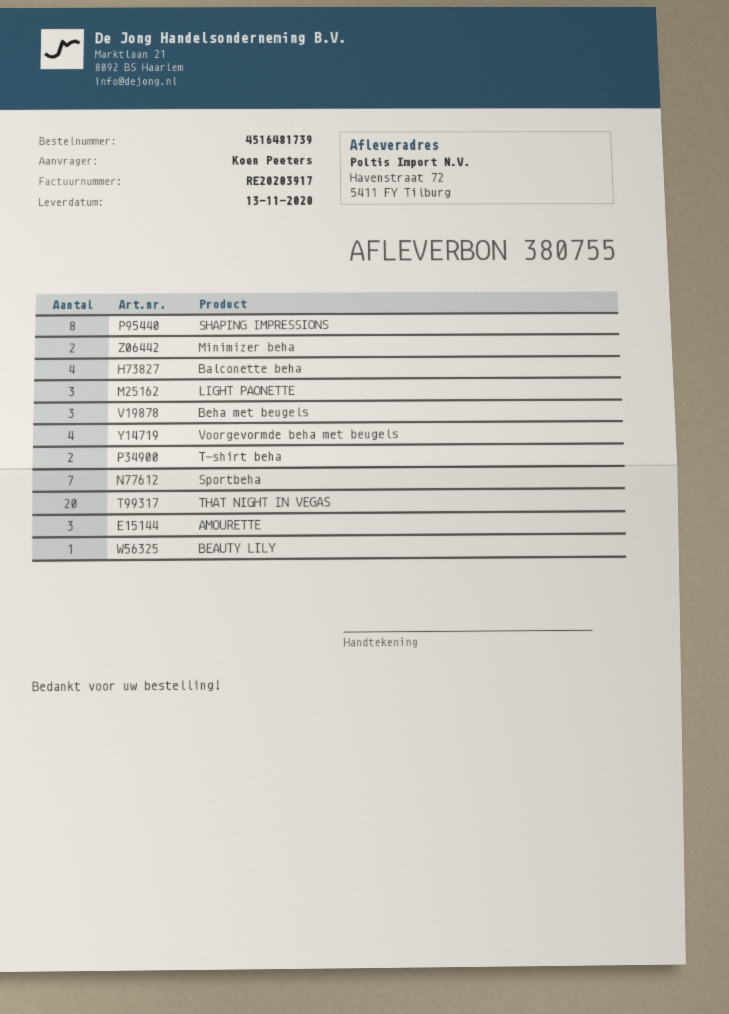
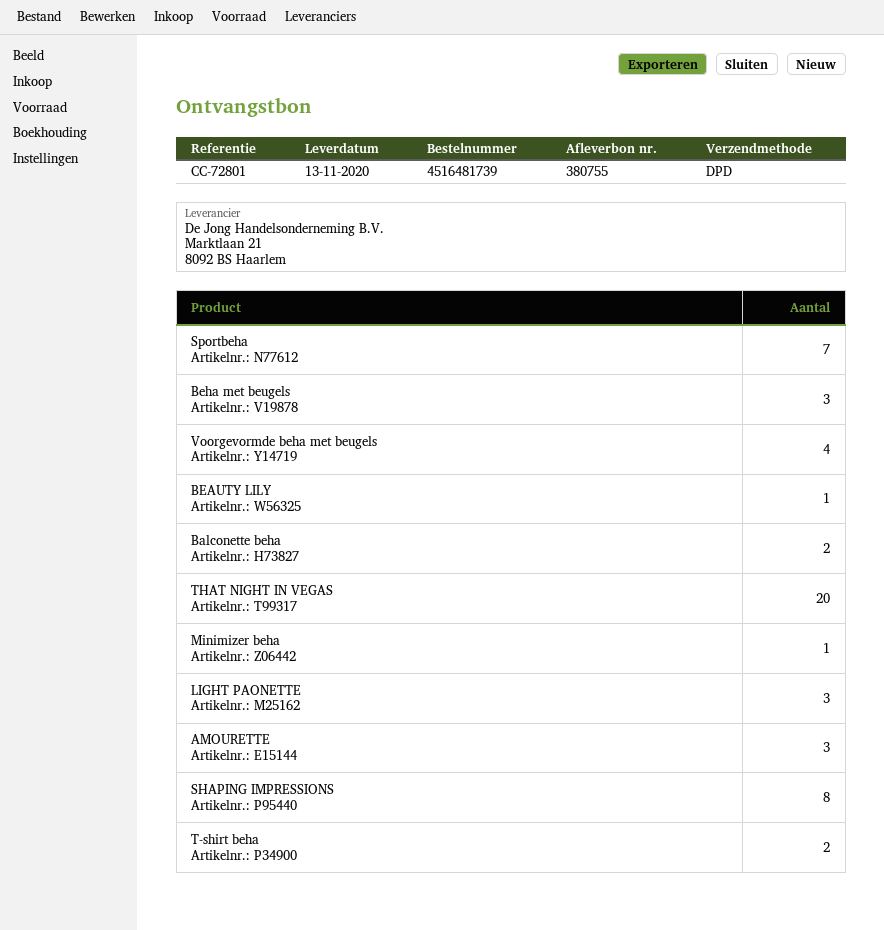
Minimizer beha: 2 -> 1
Balconette beha: 4 -> 2

